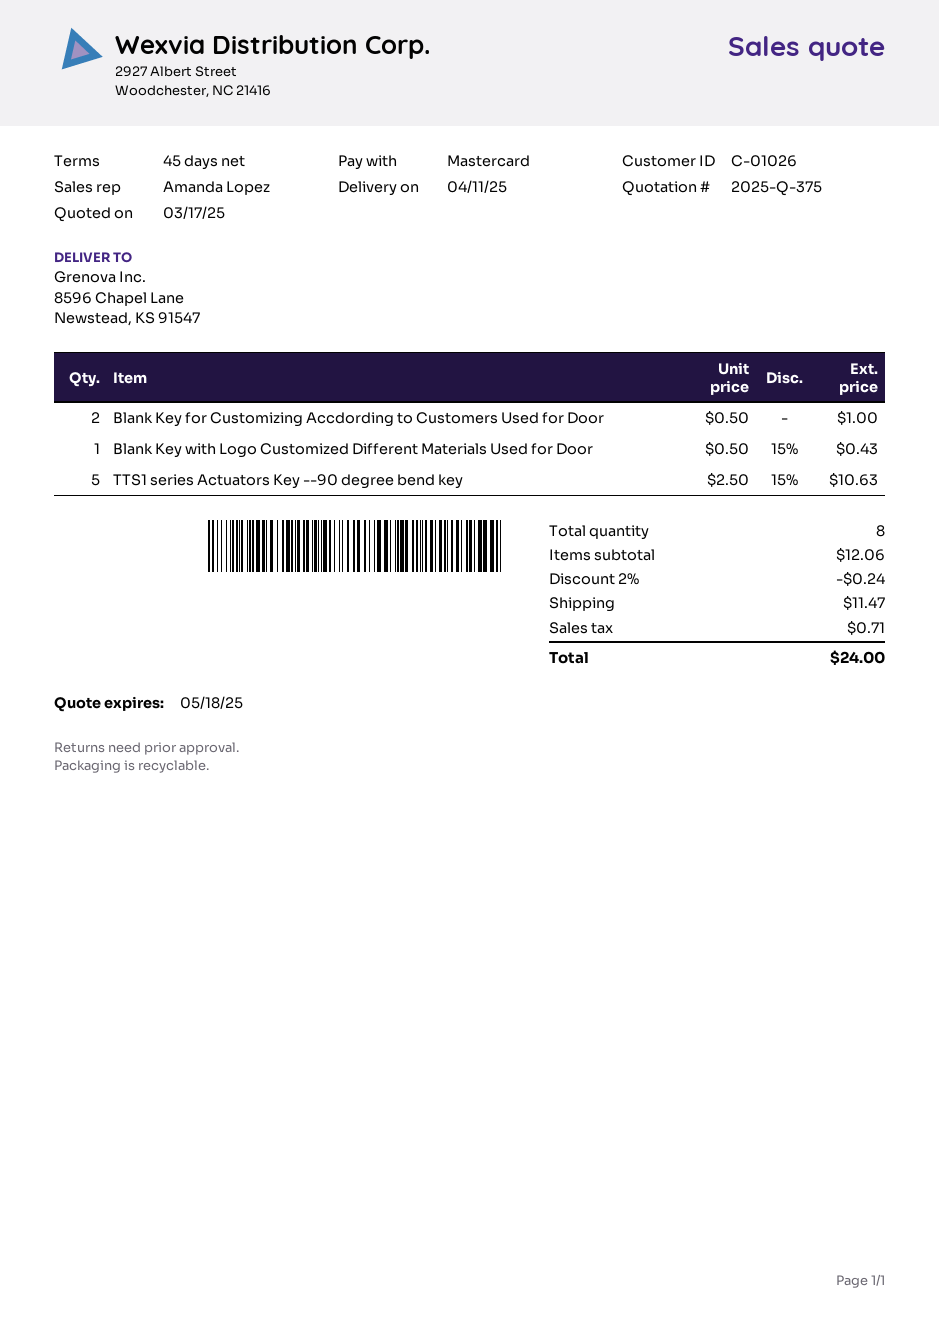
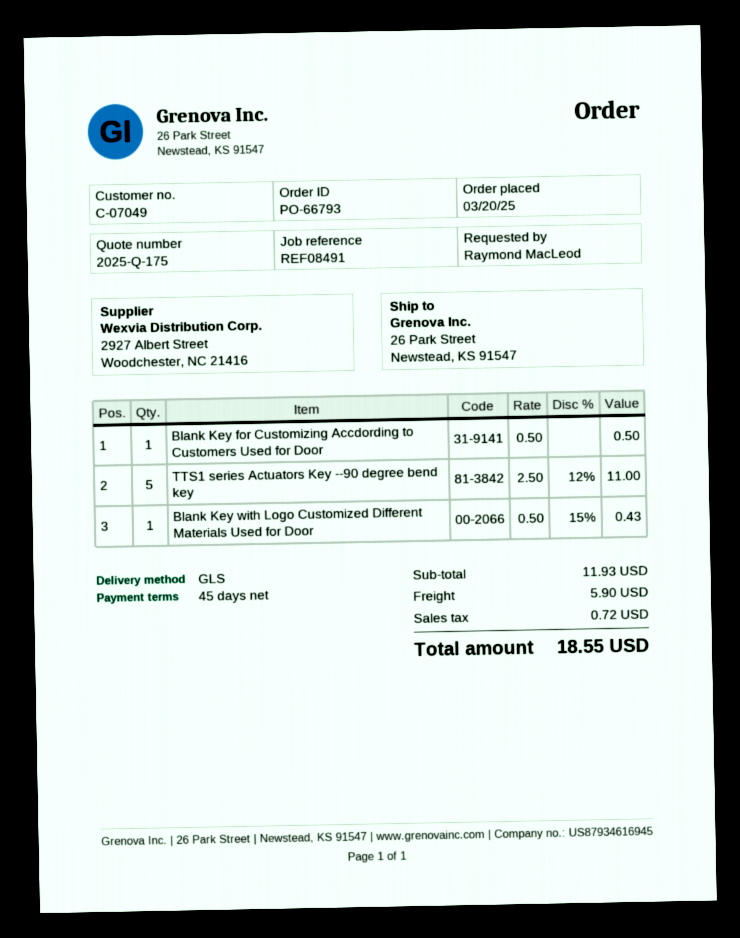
quote number: 2025-Q-375 -> 2025-Q-175
customer number: C-01026 -> C-07049
ship to: 8596 Chapel Lane, Newstead, KS 91547 -> 26 Park Street, Newstead, KS 91547
Blank Key for Customizing Accdording to Customers Used for Door: 2 x 0.50 = 1.00 -> 1 x 0.50 = 0.50
TTS1 series Actuators Key --90 degree bend key: 5 x 2.50 - 15% = 10.63 -> 5 x 2.50 - 12% = 11.00
subtotal: 12.06 -> 11.93
discount: 2% = 0.24 -> none
shipping: 11.47 -> 5.90
tax: 0.71 -> 0.72
total: 24.00 -> 18.55

